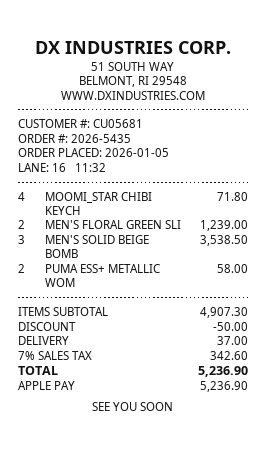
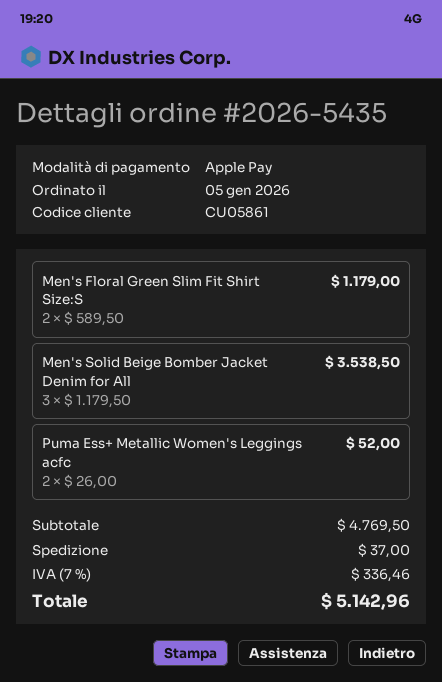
customer number: CU05681 -> CU05861
MOOMI_STAR CHIBI KEYCH: 4 for 71.80 -> none
MEN'S FLORAL GREEN SLI: 2 for 1239.00 -> 2 for 1179.00
PUMA ESS+ METALLIC WOM: 2 for 58.00 -> 2 for 52.00
subtotal: 4907.30 -> 4769.50
discount: 50.00 -> none
tax: 7% = 342.60 -> 7% = 336.46
total: 5236.90 -> 5142.96

